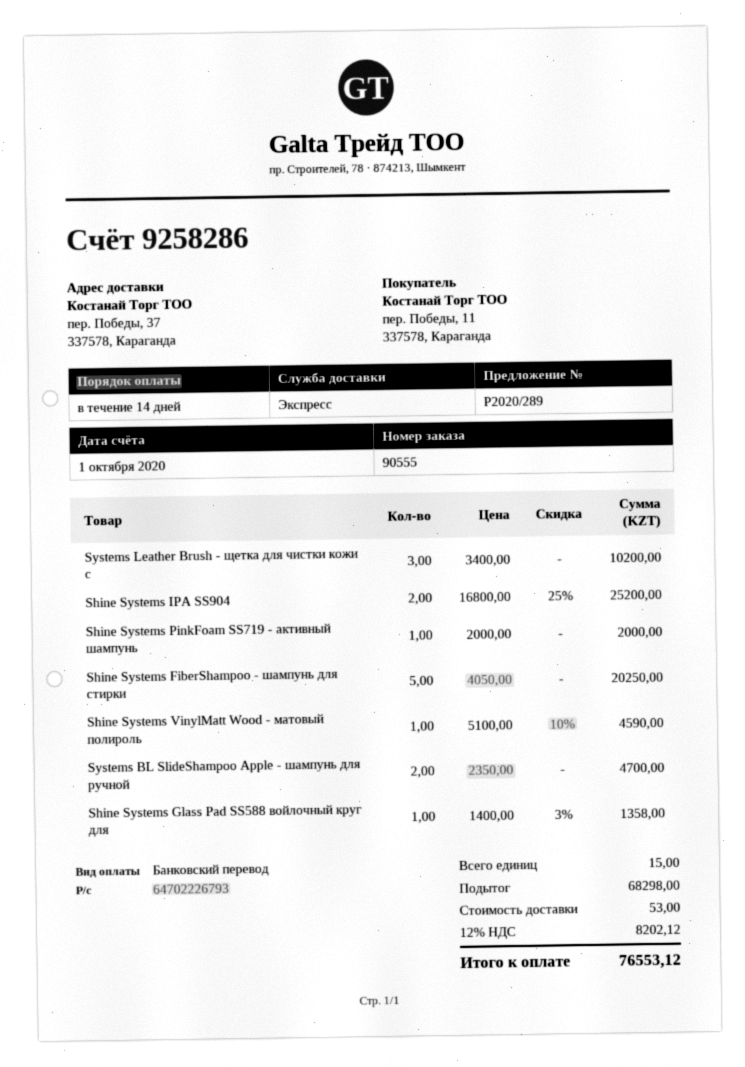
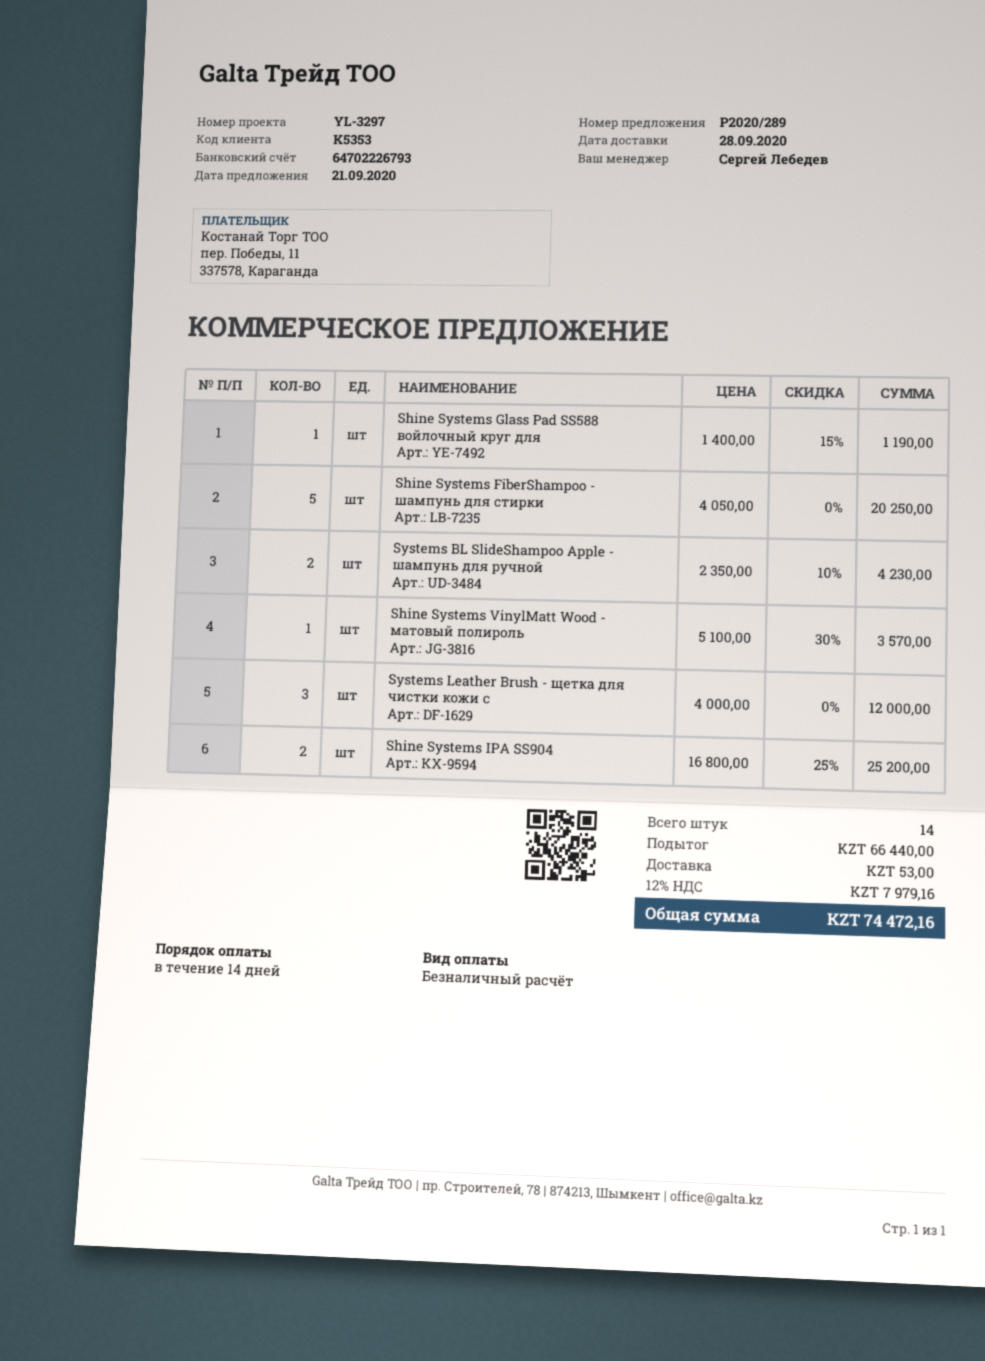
Systems Leather Brush - щетка для чистки кожи с: 3 x 3400.00 = 10200.00 -> 3 x 4000.00 = 12000.00
Shine Systems PinkFoam SS719 - активный шампунь: 1 x 2000.00 = 2000.00 -> none
Shine Systems VinylMatt Wood - матовый полироль: 1 x 5100.00 - 10% = 4590.00 -> 1 x 5100.00 - 30% = 3570.00
Systems BL SlideShampoo Apple - шампунь для ручной: 2 x 2350.00 = 4700.00 -> 2 x 2350.00 - 10% = 4230.00
Shine Systems Glass Pad SS588 войлочный круг для: 1 x 1400.00 - 3% = 1358.00 -> 1 x 1400.00 - 15% = 1190.00
total quantity: 15 -> 14
subtotal: 68298.00 -> 66440.00
tax: 12% = 8202.12 -> 12% = 7979.16
total: 76553.12 -> 74472.16

